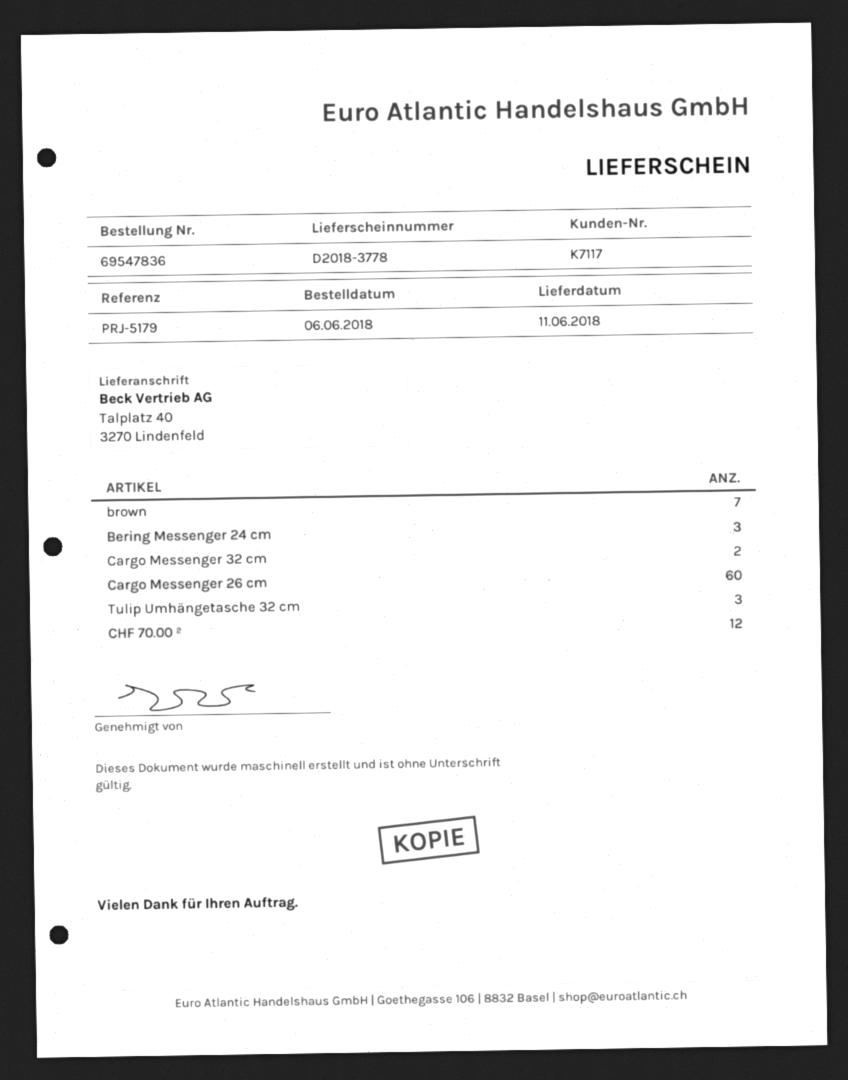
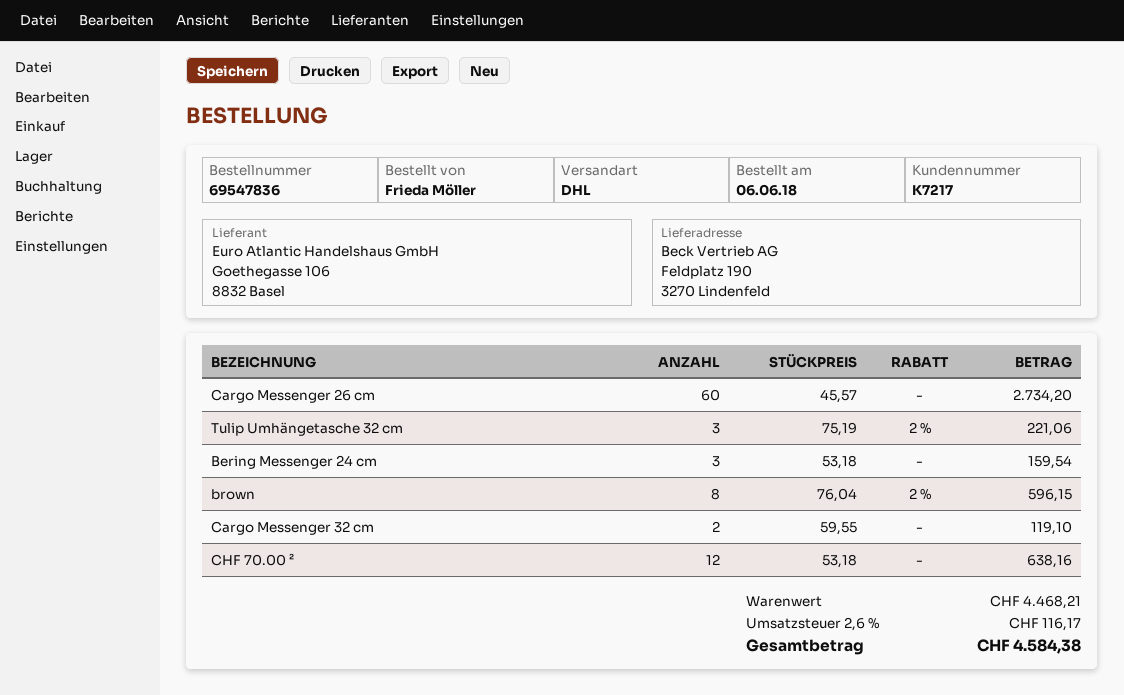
customer number: K7117 -> K7217
ship to: Talplatz 40, 3270 Lindenfeld -> Feldplatz 190, 3270 Lindenfeld
brown: 7 -> 8

